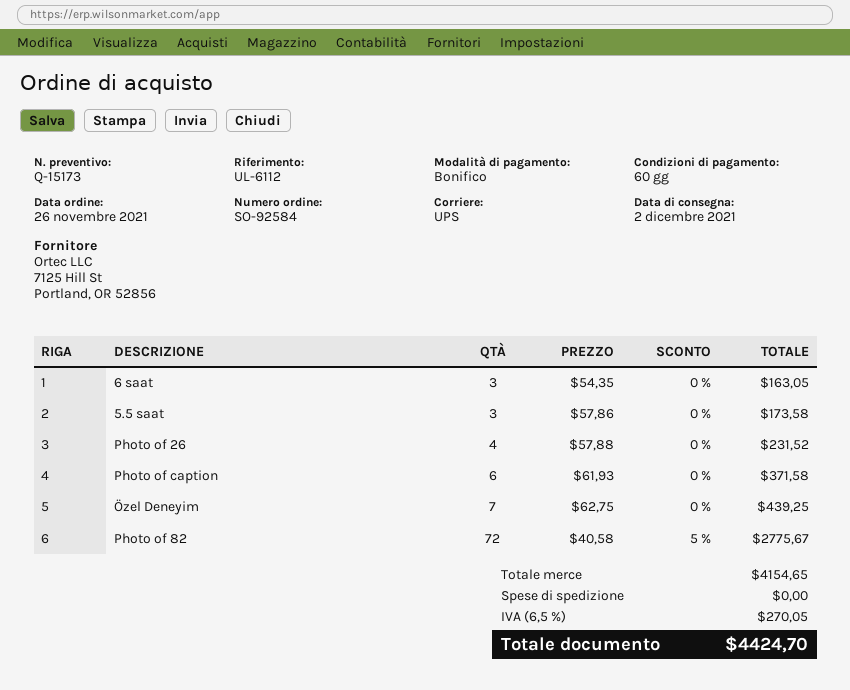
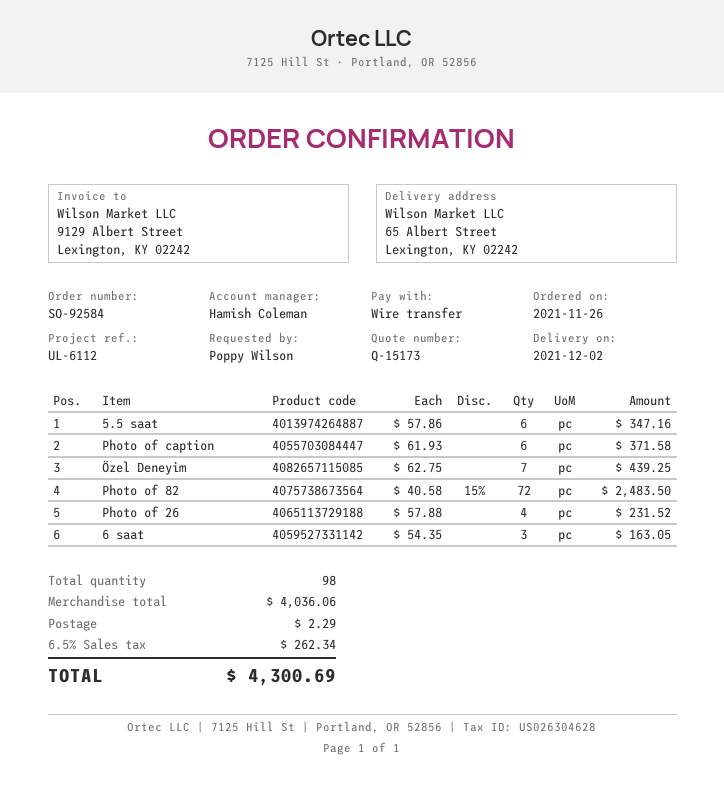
5.5 saat: 3 x 57.86 = 173.58 -> 6 x 57.86 = 347.16
Photo of 82: 72 x 40.58 - 5% = 2775.67 -> 72 x 40.58 - 15% = 2483.50
subtotal: 4154.65 -> 4036.06
shipping: 0.00 -> 2.29
tax: 6.5% = 270.05 -> 6.5% = 262.34
total: 4424.70 -> 4300.69

